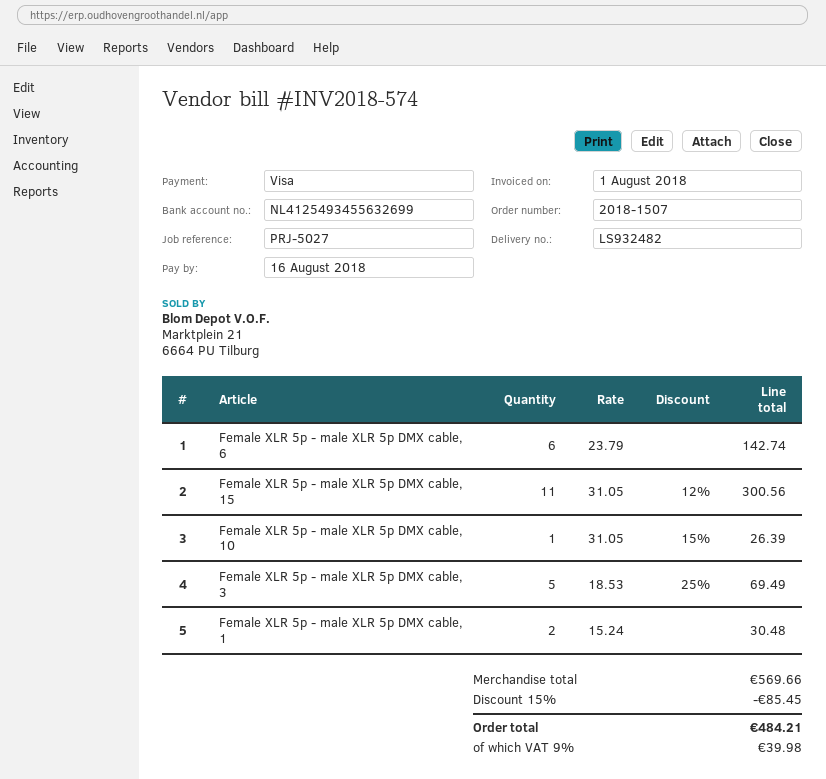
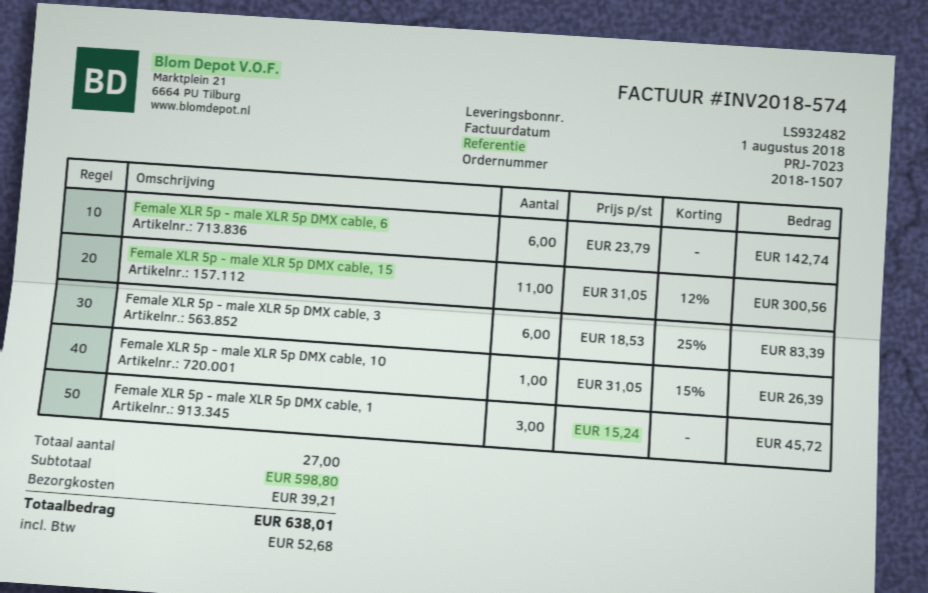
reference: PRJ-5027 -> PRJ-7023
Female XLR 5p - male XLR 5p DMX cable, 3: 5 x 18.53 - 25% = 69.49 -> 6 x 18.53 - 25% = 83.39
Female XLR 5p - male XLR 5p DMX cable, 1: 2 x 15.24 = 30.48 -> 3 x 15.24 = 45.72
subtotal: 569.66 -> 598.80
discount: 15% = 85.45 -> none
shipping: none -> 39.21
tax: 39.98 -> 52.68
total: 484.21 -> 638.01

